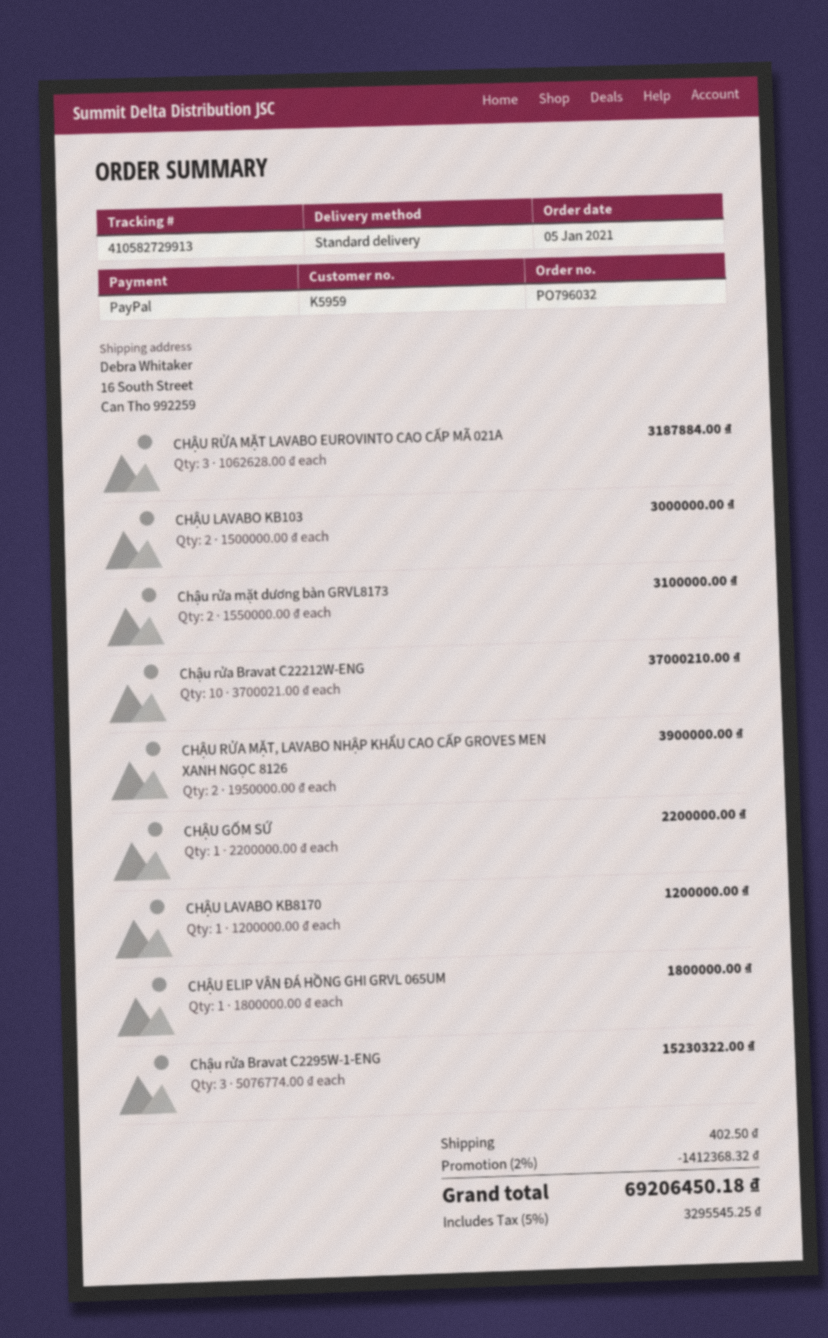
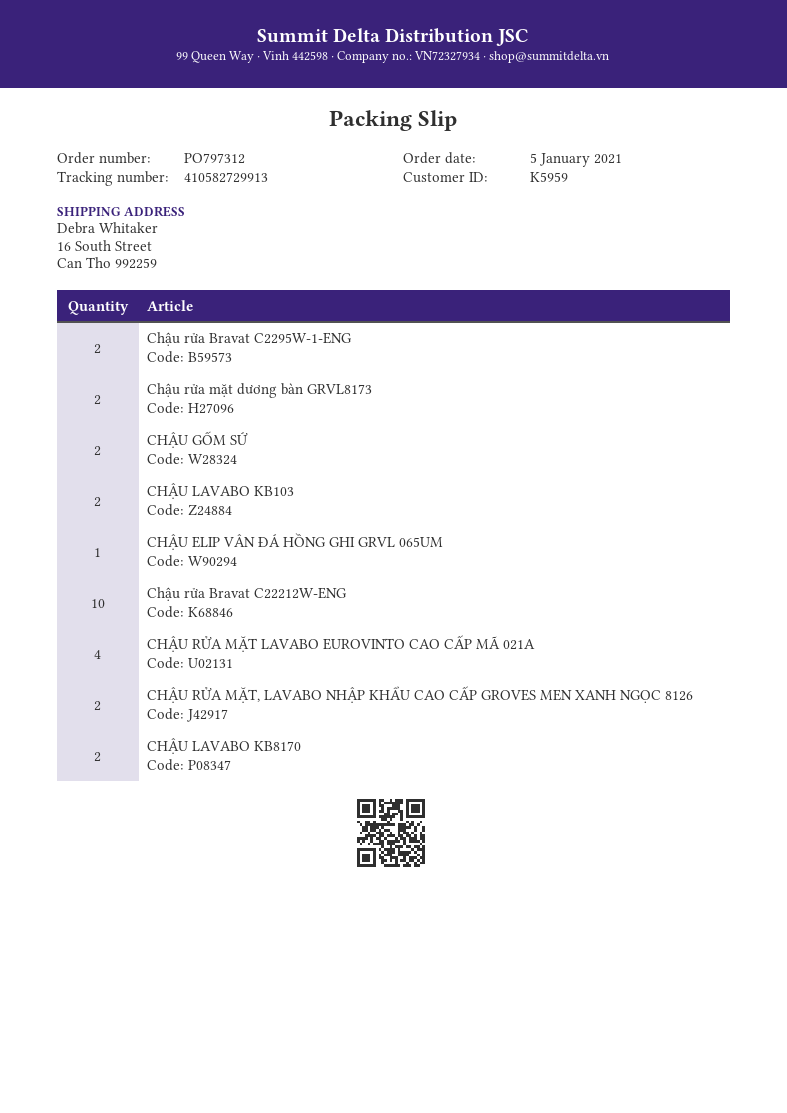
order number: PO796032 -> PO797312
CHẬU RỬA MẶT LAVABO EUROVINTO CAO CẤP MÃ 021A: 3 -> 4
CHẬU GỐM SỨ: 1 -> 2
CHẬU LAVABO KB8170: 1 -> 2
Chậu rửa Bravat C2295W-1-ENG: 3 -> 2

